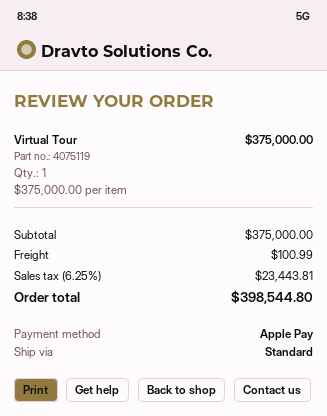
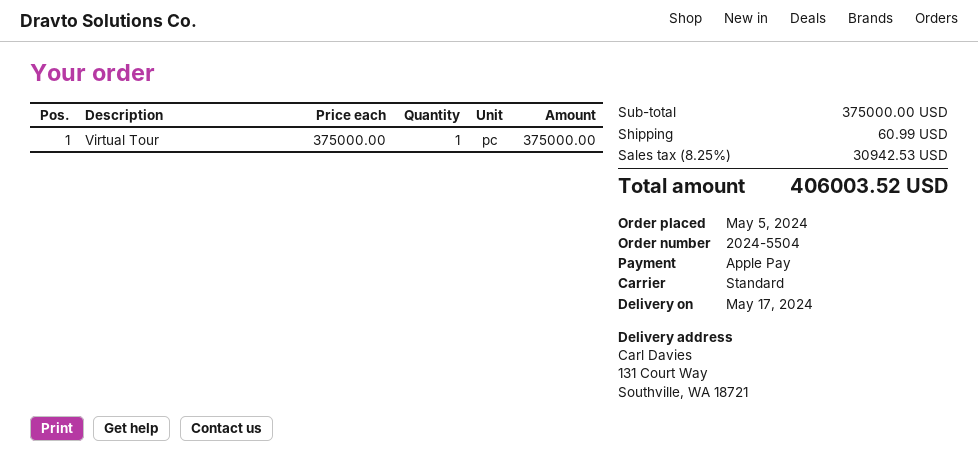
shipping: 100.99 -> 60.99
tax: 6.25% = 23443.81 -> 8.25% = 30942.53
total: 398544.80 -> 406003.52

